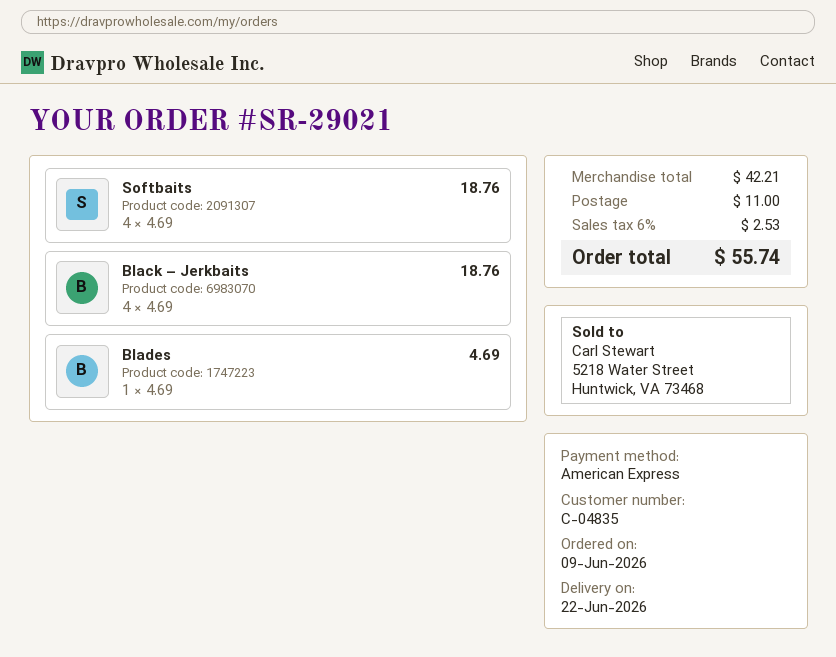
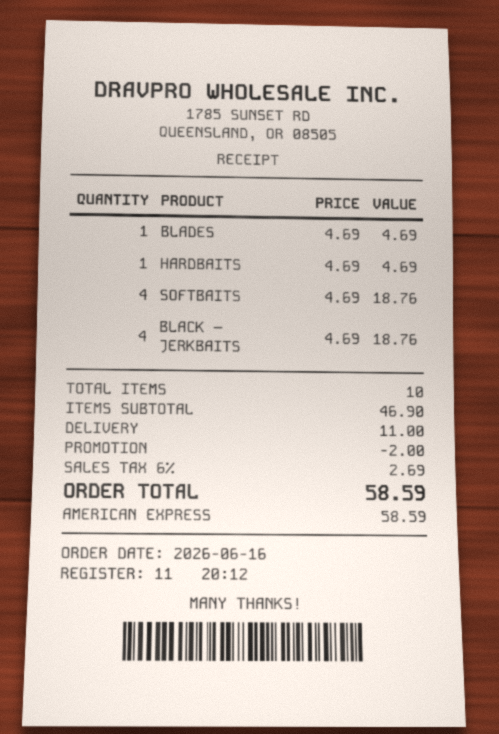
order date: 2026-06-09 -> 2026-06-16
HARDBAITS: none -> 1 x 4.69 = 4.69
subtotal: 42.21 -> 46.90
discount: none -> 2.00
tax: 6% = 2.53 -> 6% = 2.69
total: 55.74 -> 58.59

